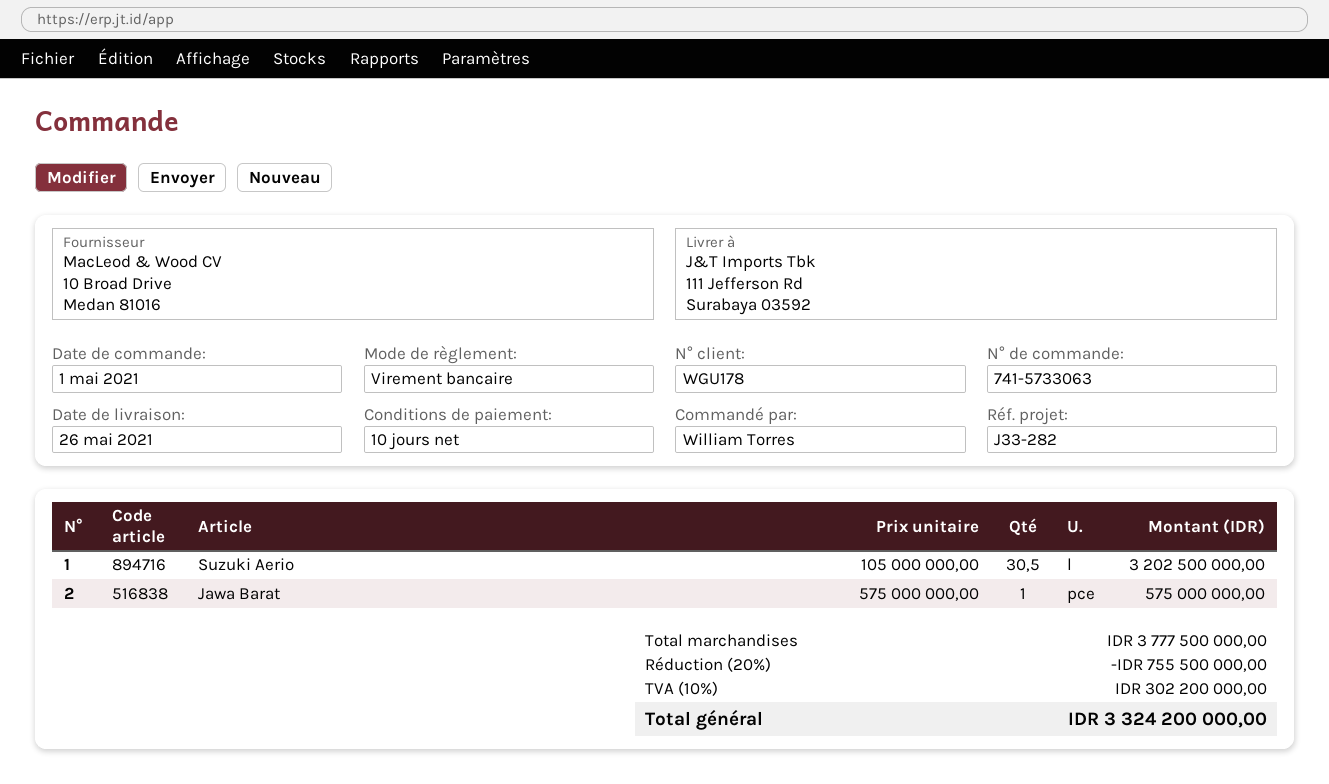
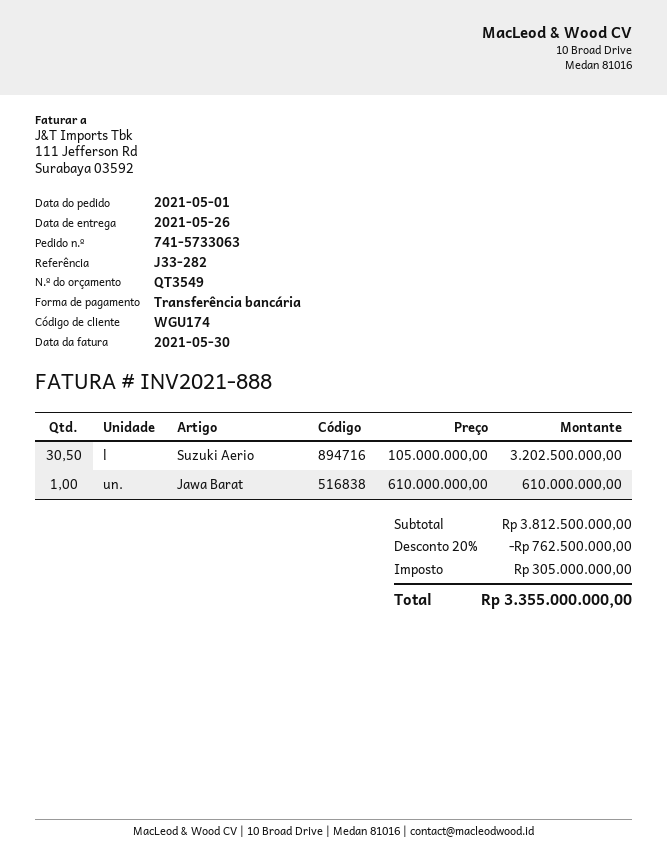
customer number: WGU178 -> WGU174
Jawa Barat: 1 x 575000000.00 = 575000000.00 -> 1 x 610000000.00 = 610000000.00
subtotal: 3777500000.00 -> 3812500000.00
discount: 20% = 755500000.00 -> 20% = 762500000.00
tax: 302200000.00 -> 305000000.00
total: 3324200000.00 -> 3355000000.00

